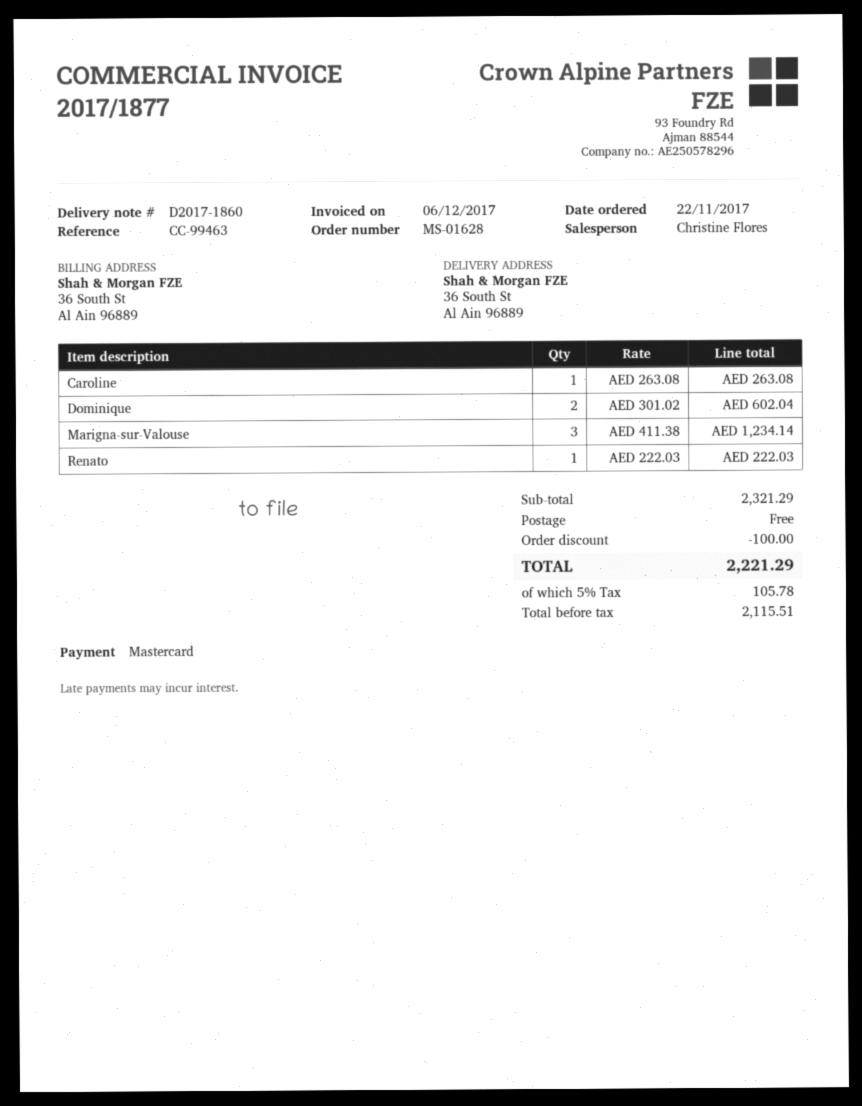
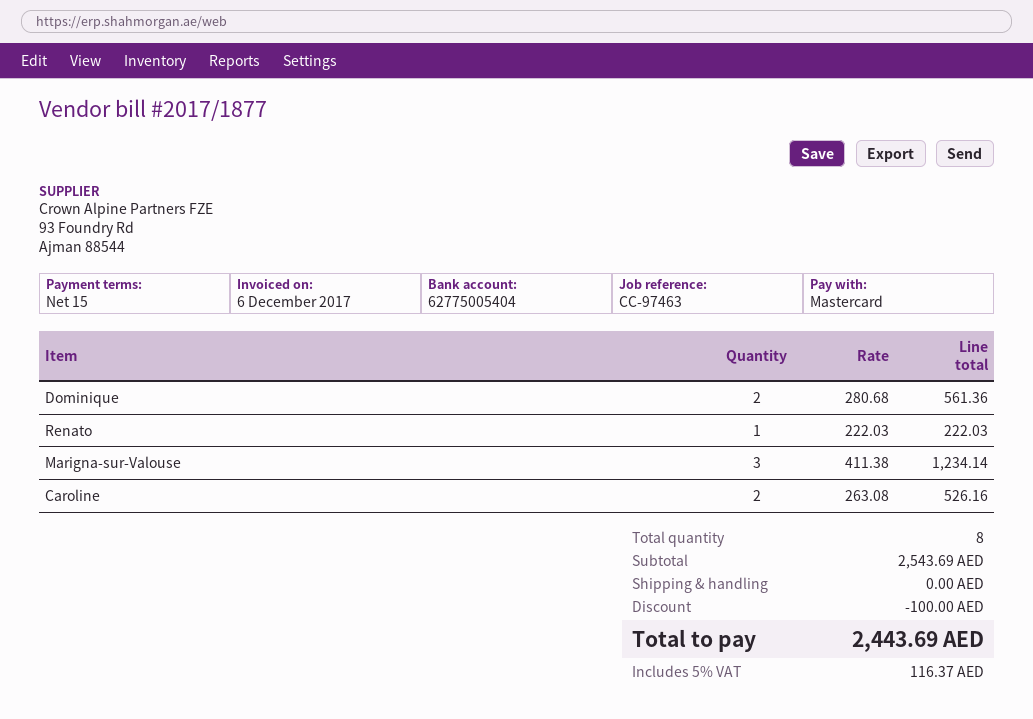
reference: CC-99463 -> CC-97463
Caroline: 1 x 263.08 = 263.08 -> 2 x 263.08 = 526.16
Dominique: 2 x 301.02 = 602.04 -> 2 x 280.68 = 561.36
subtotal: 2321.29 -> 2543.69
tax: 5% = 105.78 -> 5% = 116.37
total: 2221.29 -> 2443.69

